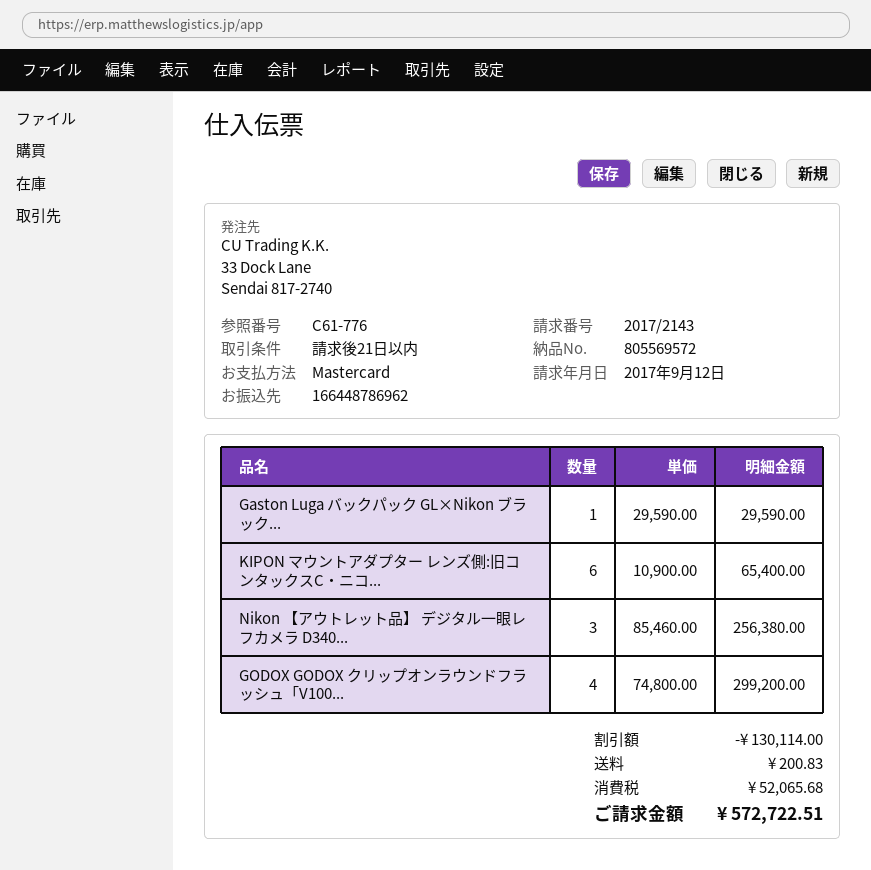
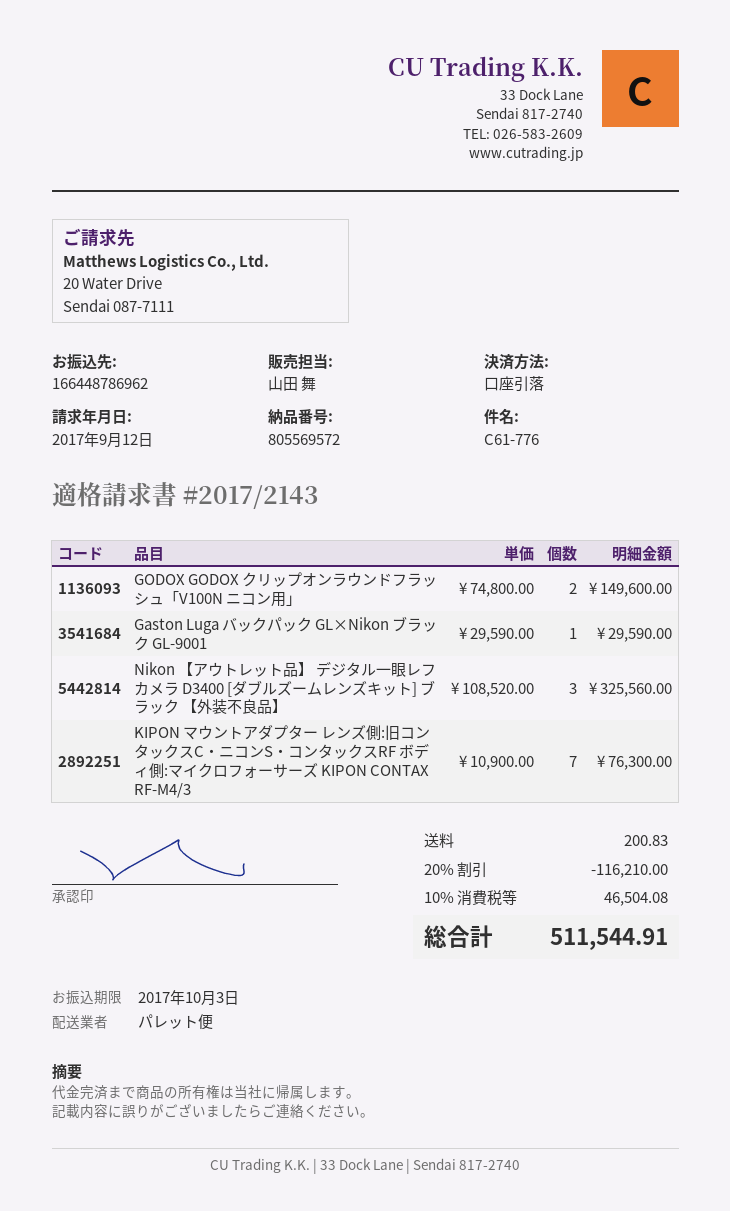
payment method: Mastercard -> direct debit
KIPON マウントアダプター レンズ側:旧コンタックスC・ニコ...: 6 x 10900.00 = 65400.00 -> 7 x 10900.00 = 76300.00
Nikon 【アウトレット品】 デジタル一眼レフカメラ D340...: 3 x 85460.00 = 256380.00 -> 3 x 108520.00 = 325560.00
GODOX GODOX クリップオンラウンドフラッシュ「V100...: 4 x 74800.00 = 299200.00 -> 2 x 74800.00 = 149600.00
discount: 130114.00 -> 116210.00
tax: 52065.68 -> 46504.08
total: 572722.51 -> 511544.91

